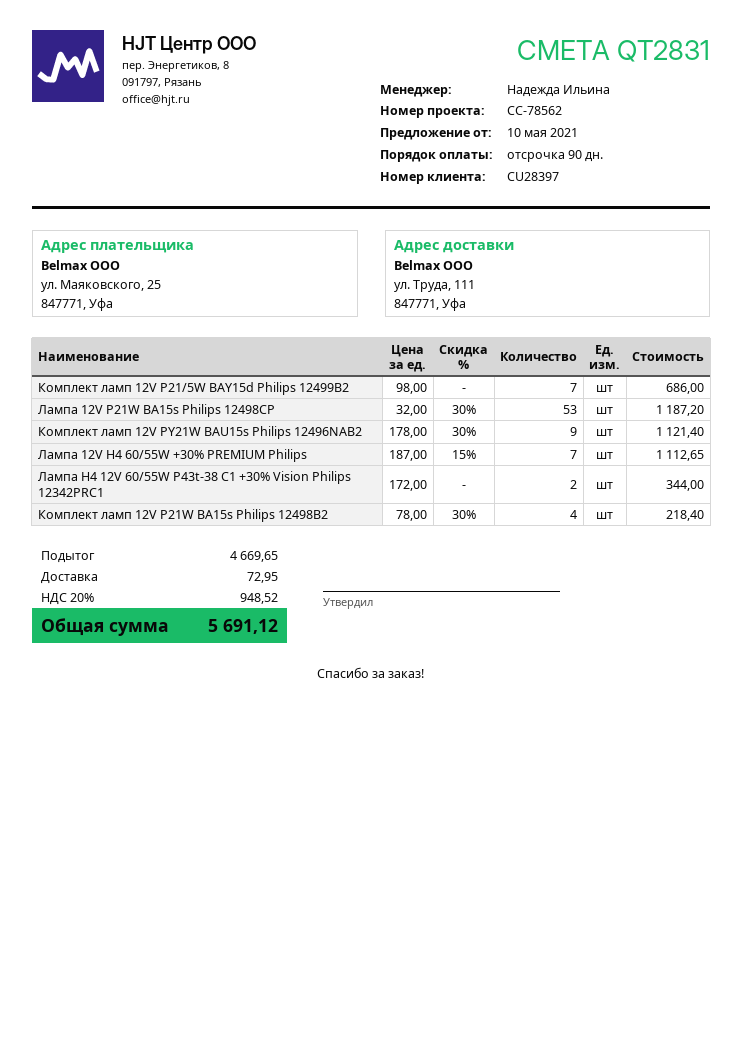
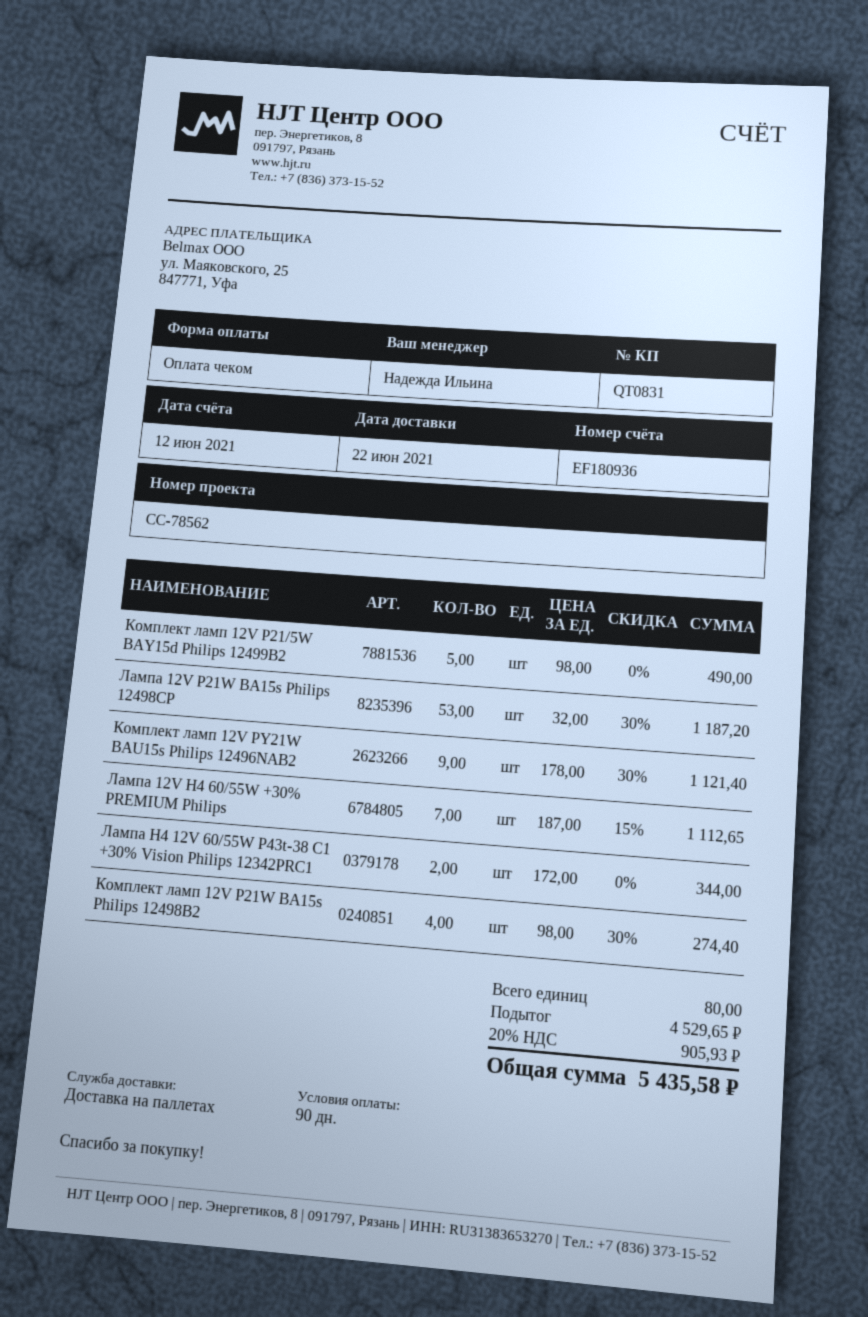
quote number: QT2831 -> QT0831
Комплект ламп 12V P21/5W BAY15d Philips 12499B2: 7 x 98.00 = 686.00 -> 5 x 98.00 = 490.00
Комплект ламп 12V P21W BA15s Philips 12498B2: 4 x 78.00 - 30% = 218.40 -> 4 x 98.00 - 30% = 274.40
subtotal: 4669.65 -> 4529.65
shipping: 72.95 -> none
tax: 20% = 948.52 -> 20% = 905.93
total: 5691.12 -> 5435.58

